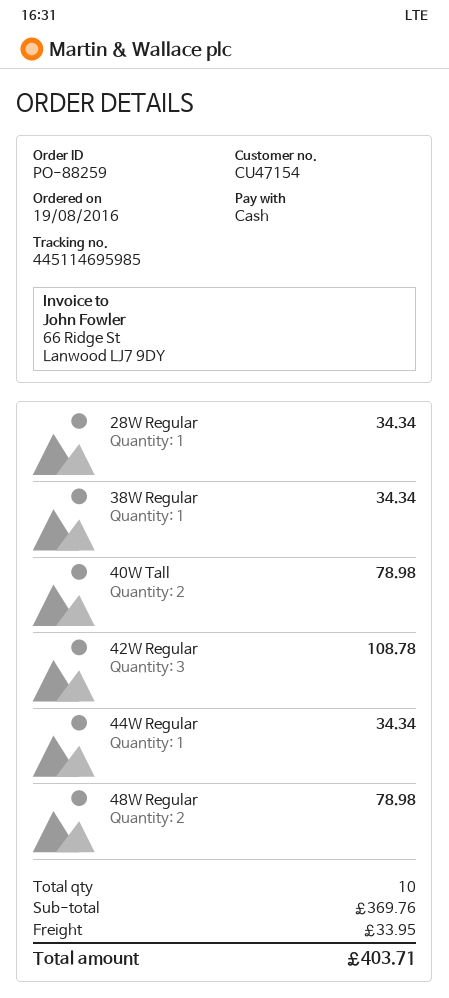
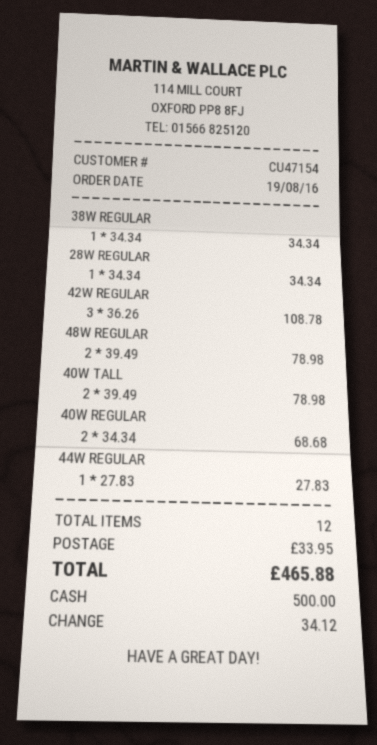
44W Regular: 1 for 34.34 -> 1 for 27.83
40W REGULAR: none -> 2 for 68.68
total quantity: 10 -> 12
total: 403.71 -> 465.88

